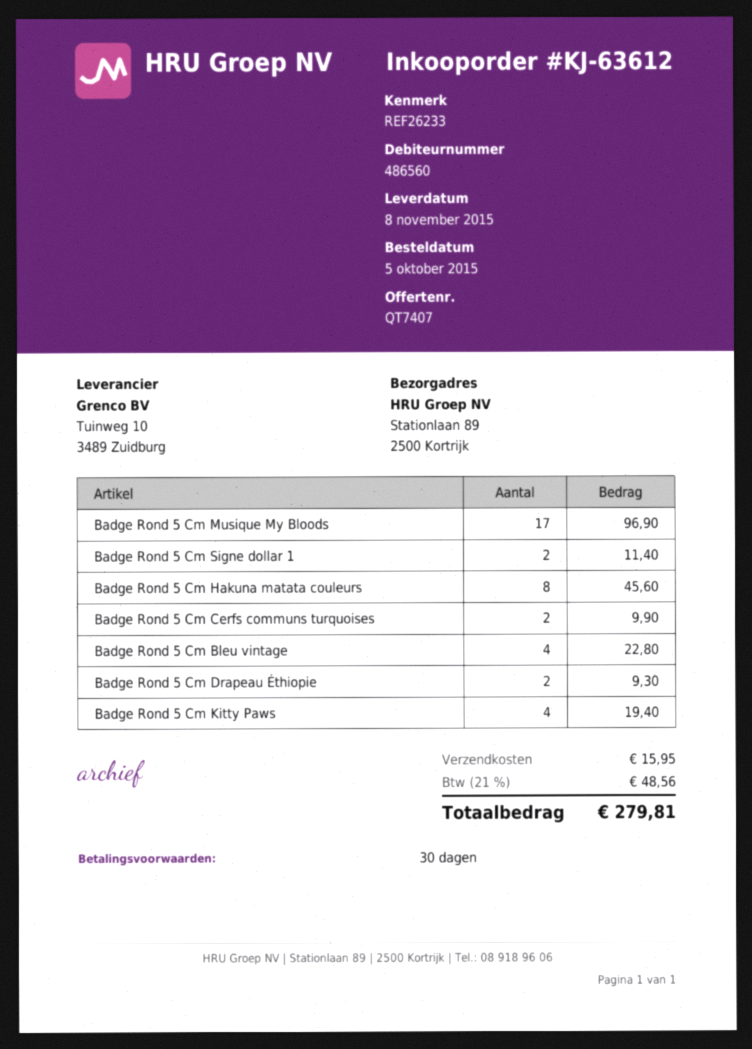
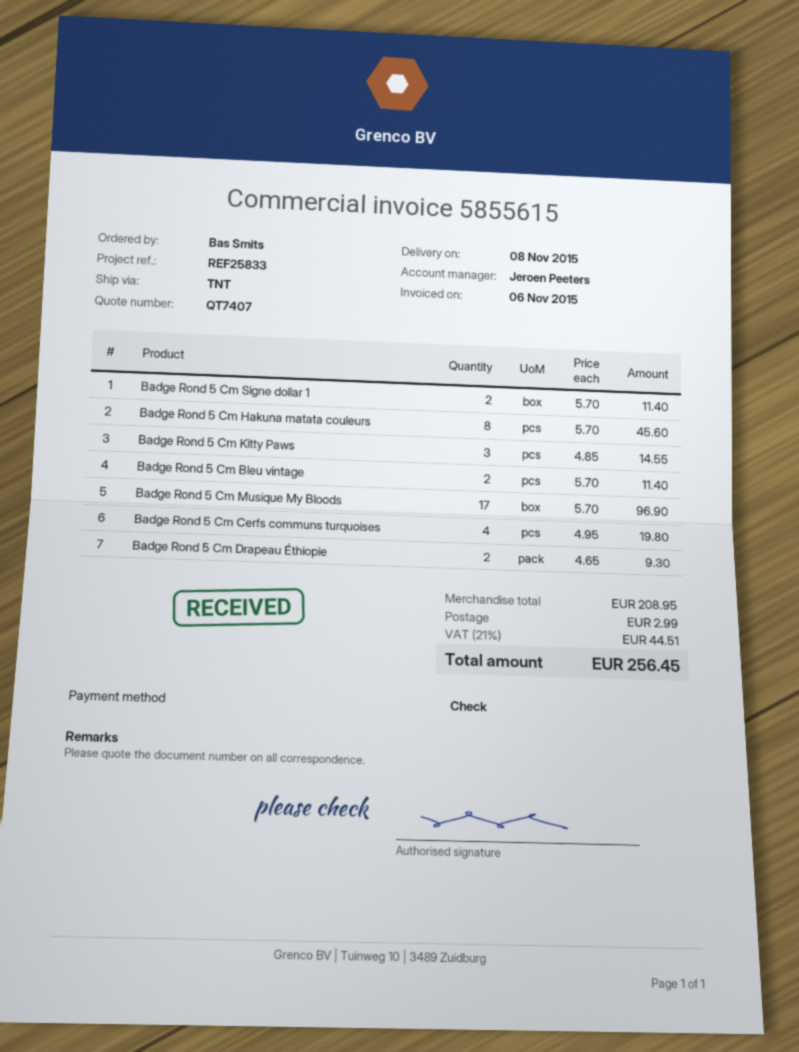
reference: REF26233 -> REF25833
Badge Rond 5 Cm Cerfs communs turquoises: 2 for 9.90 -> 4 for 19.80
Badge Rond 5 Cm Bleu vintage: 4 for 22.80 -> 2 for 11.40
Badge Rond 5 Cm Kitty Paws: 4 for 19.40 -> 3 for 14.55
shipping: 15.95 -> 2.99
tax: 21% = 48.56 -> 21% = 44.51
total: 279.81 -> 256.45

